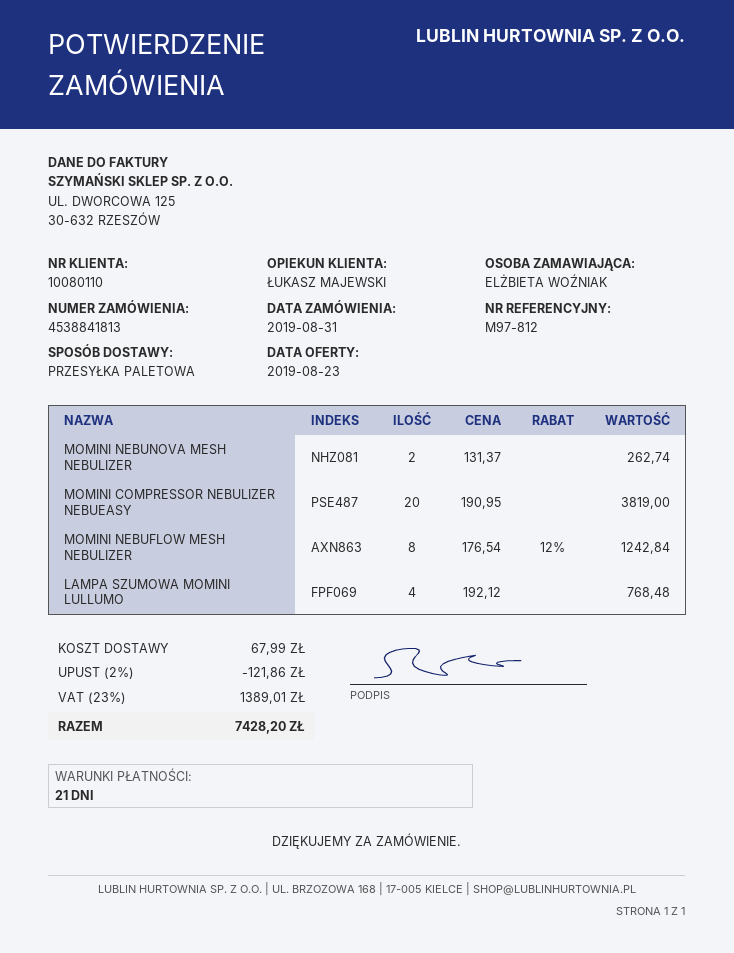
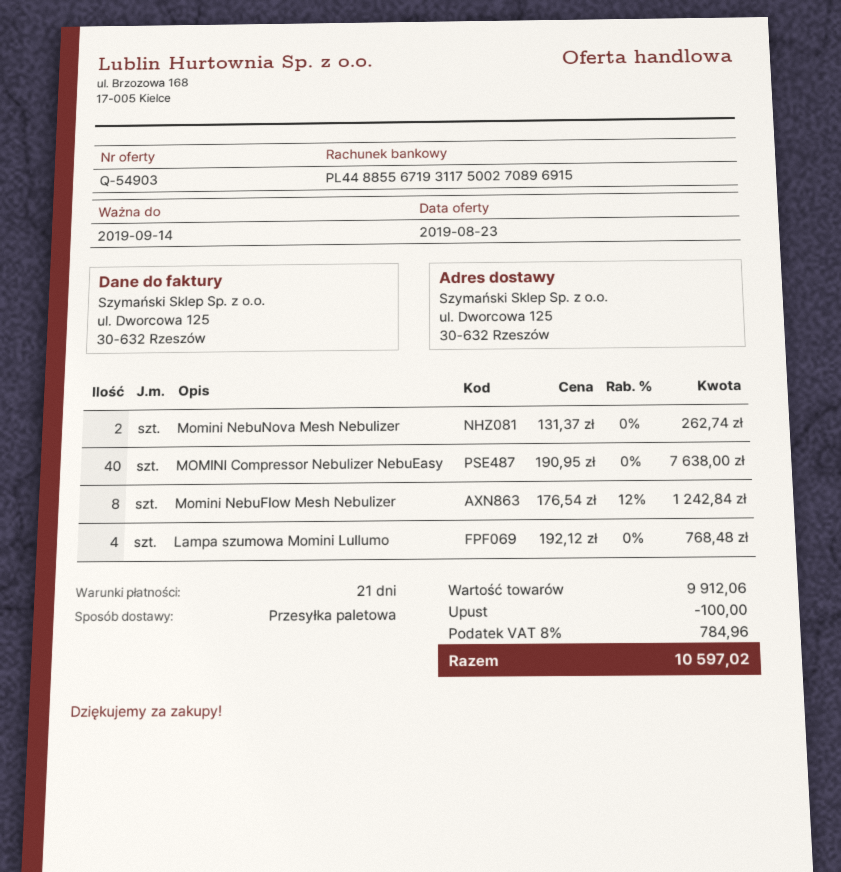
MOMINI COMPRESSOR NEBULIZER NEBUEASY: 20 x 190.95 = 3819.00 -> 40 x 190.95 = 7638.00
discount: 121.86 -> 100.00
shipping: 67.99 -> none
tax: 23% = 1389.01 -> 8% = 784.96
total: 7428.20 -> 10597.02

